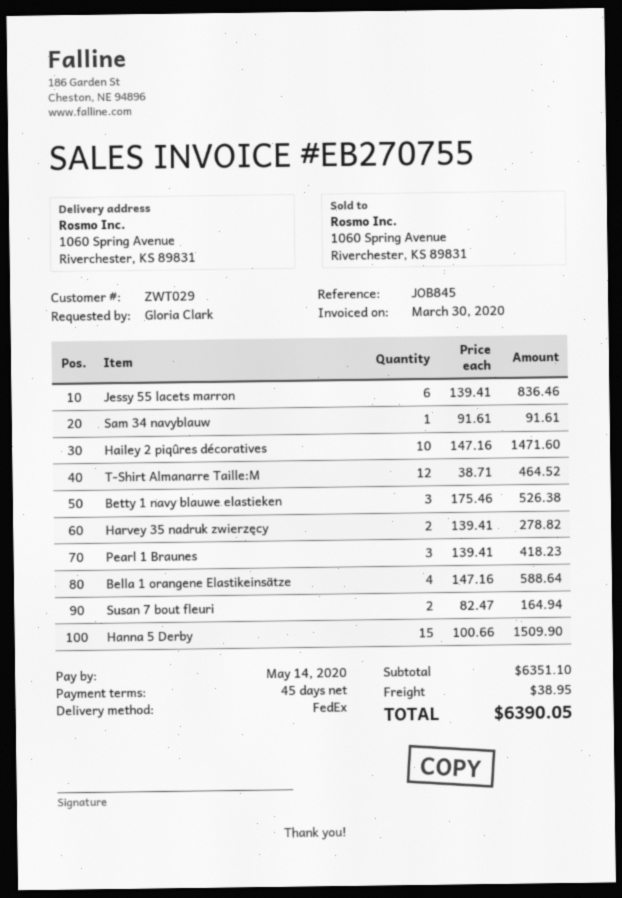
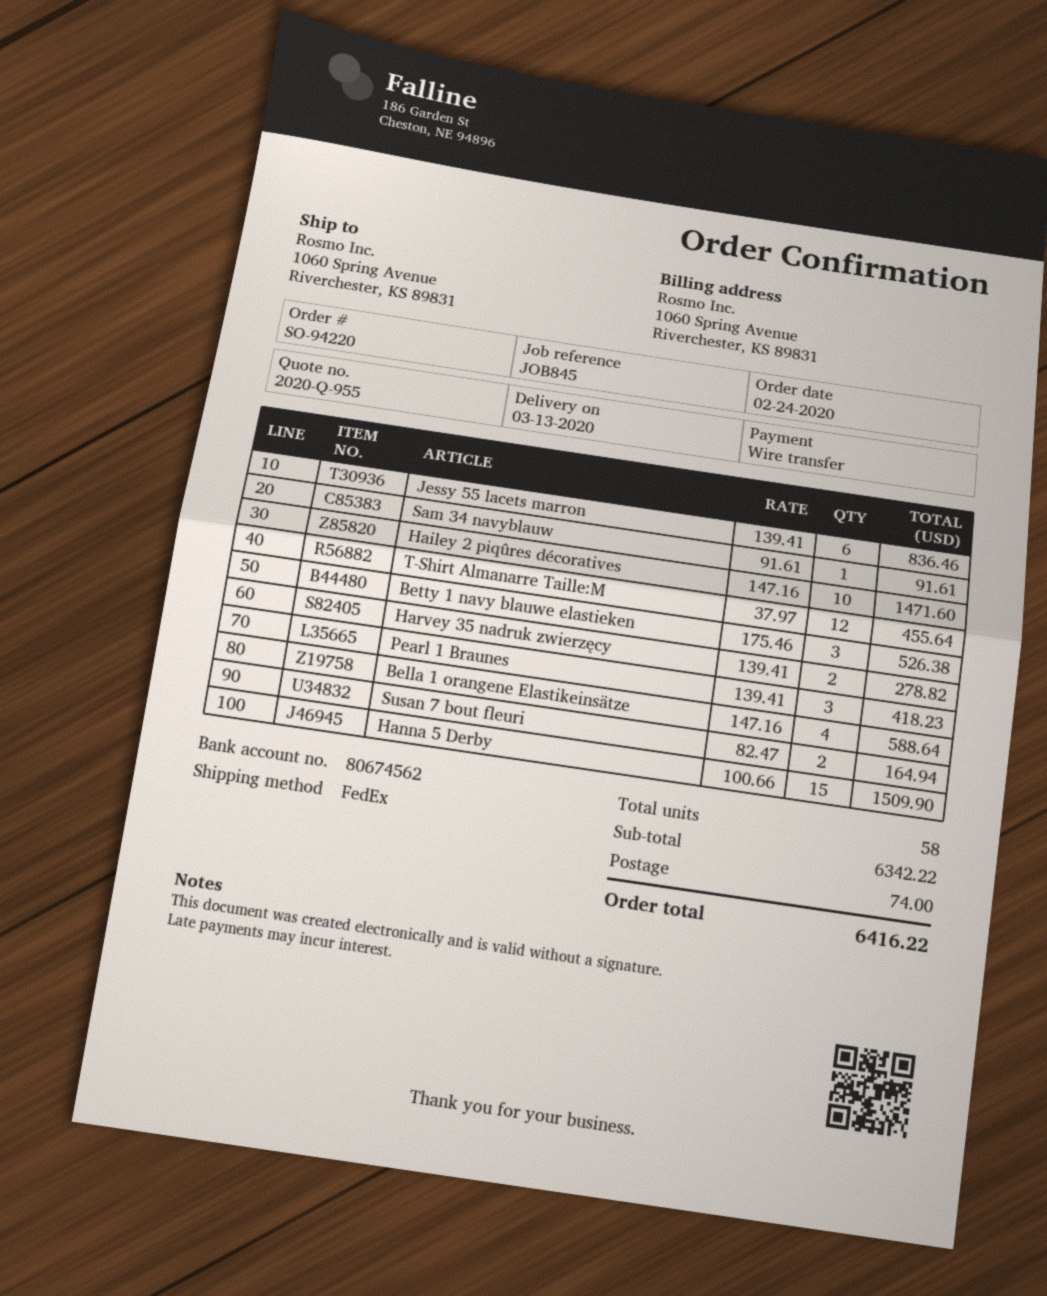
T-Shirt Almanarre Taille:M: 12 x 38.71 = 464.52 -> 12 x 37.97 = 455.64
subtotal: 6351.10 -> 6342.22
shipping: 38.95 -> 74.00
total: 6390.05 -> 6416.22

